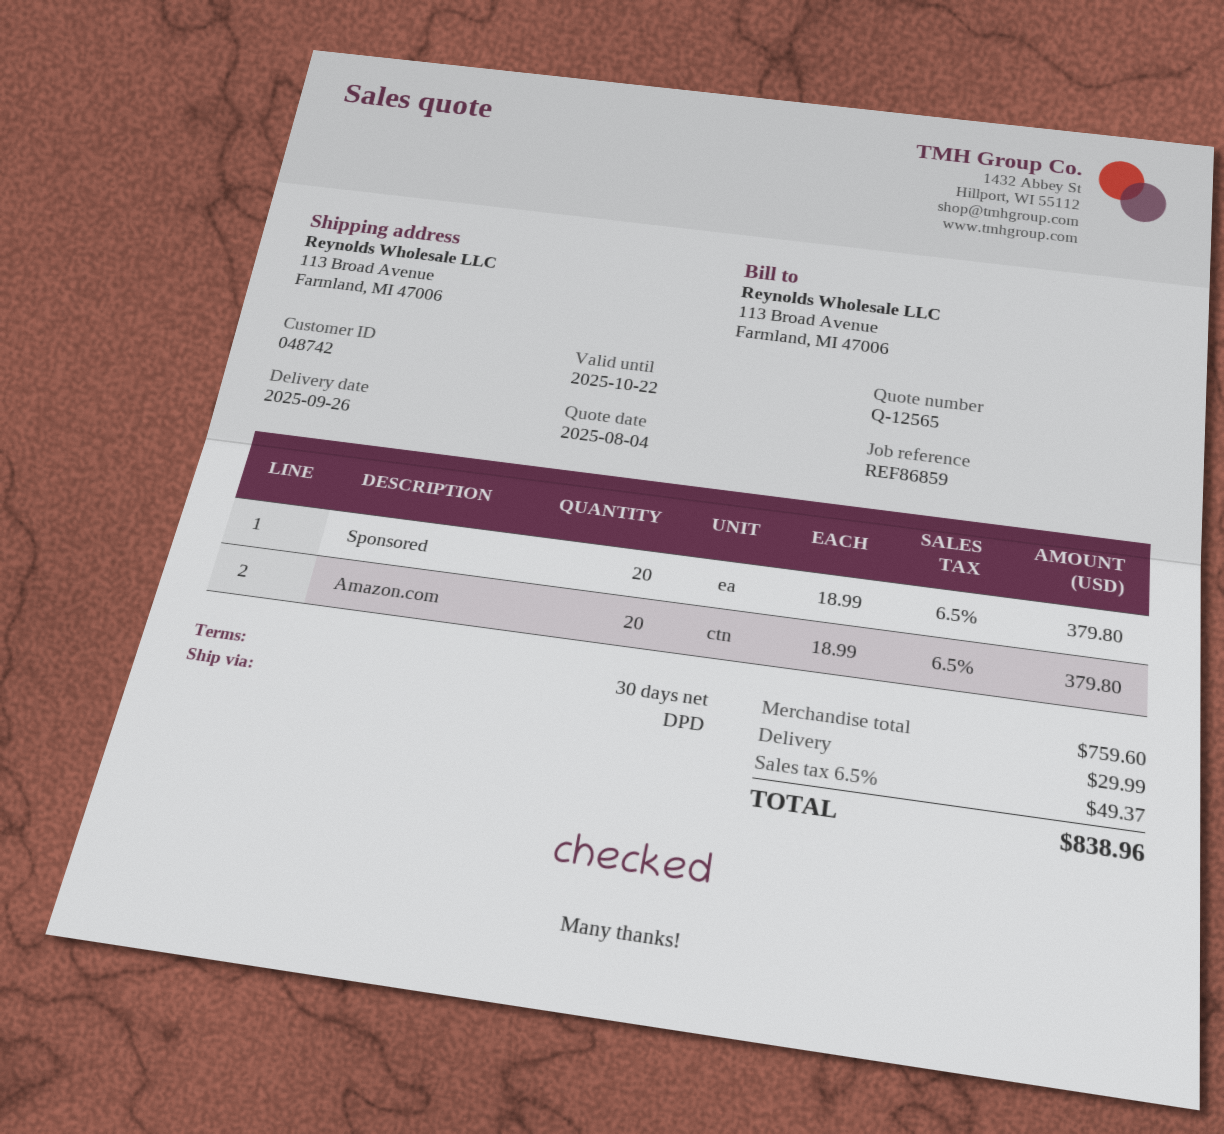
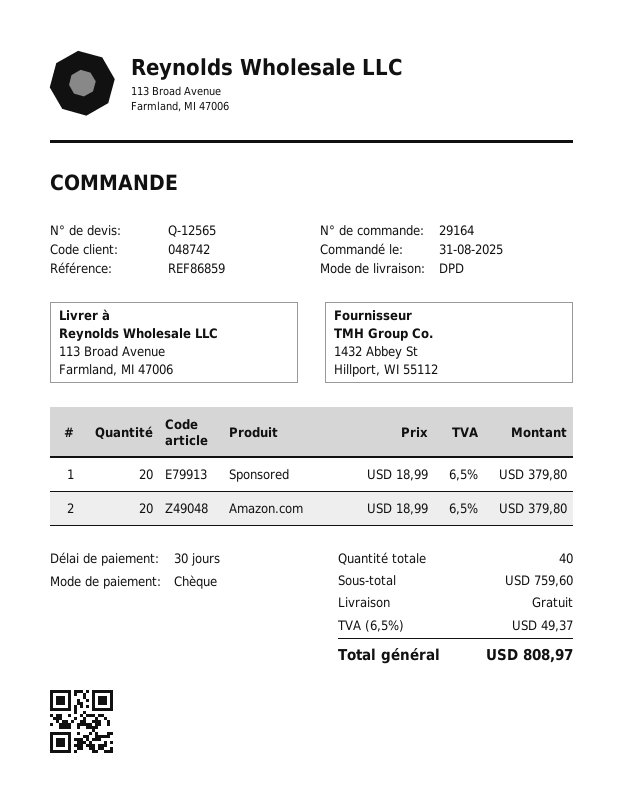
shipping: 29.99 -> 0.00
total: 838.96 -> 808.97

